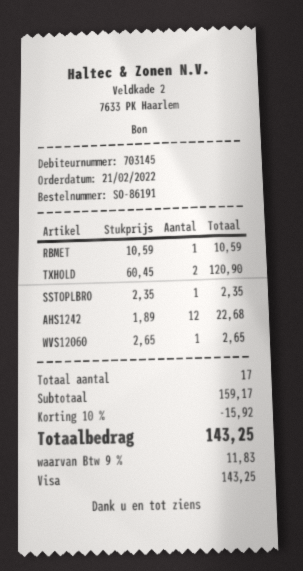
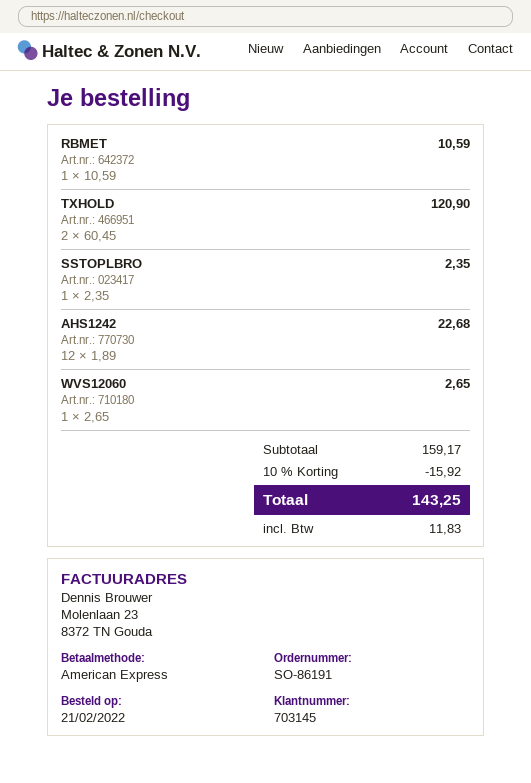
payment method: Visa -> American Express

